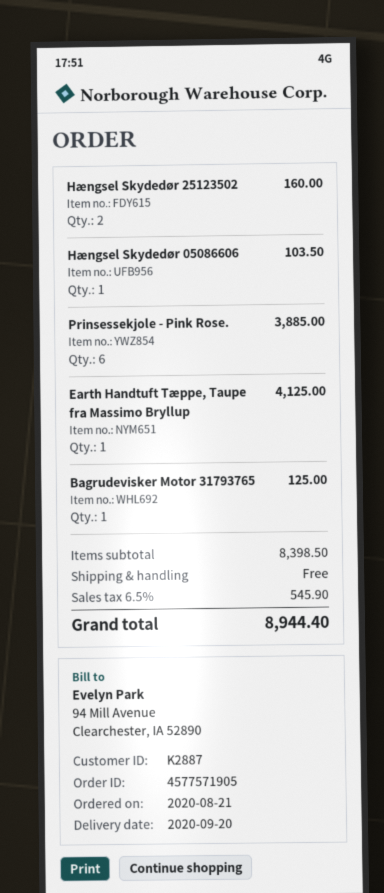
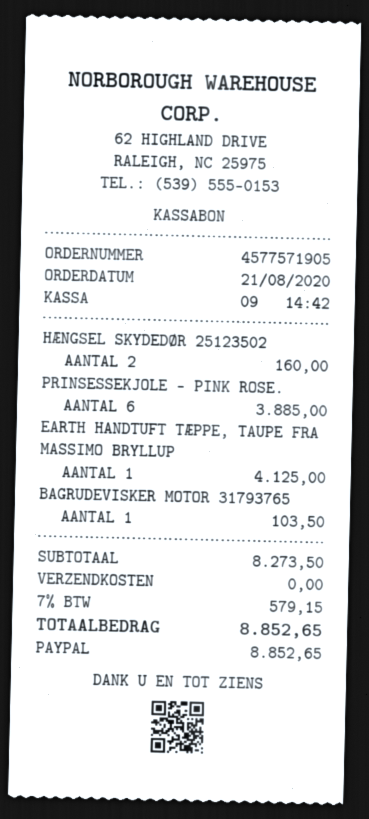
Hængsel Skydedør 05086606: 1 for 103.50 -> none
Bagrudevisker Motor 31793765: 1 for 125.00 -> 1 for 103.50
subtotal: 8398.50 -> 8273.50
tax: 6.5% = 545.90 -> 7% = 579.15
total: 8944.40 -> 8852.65

